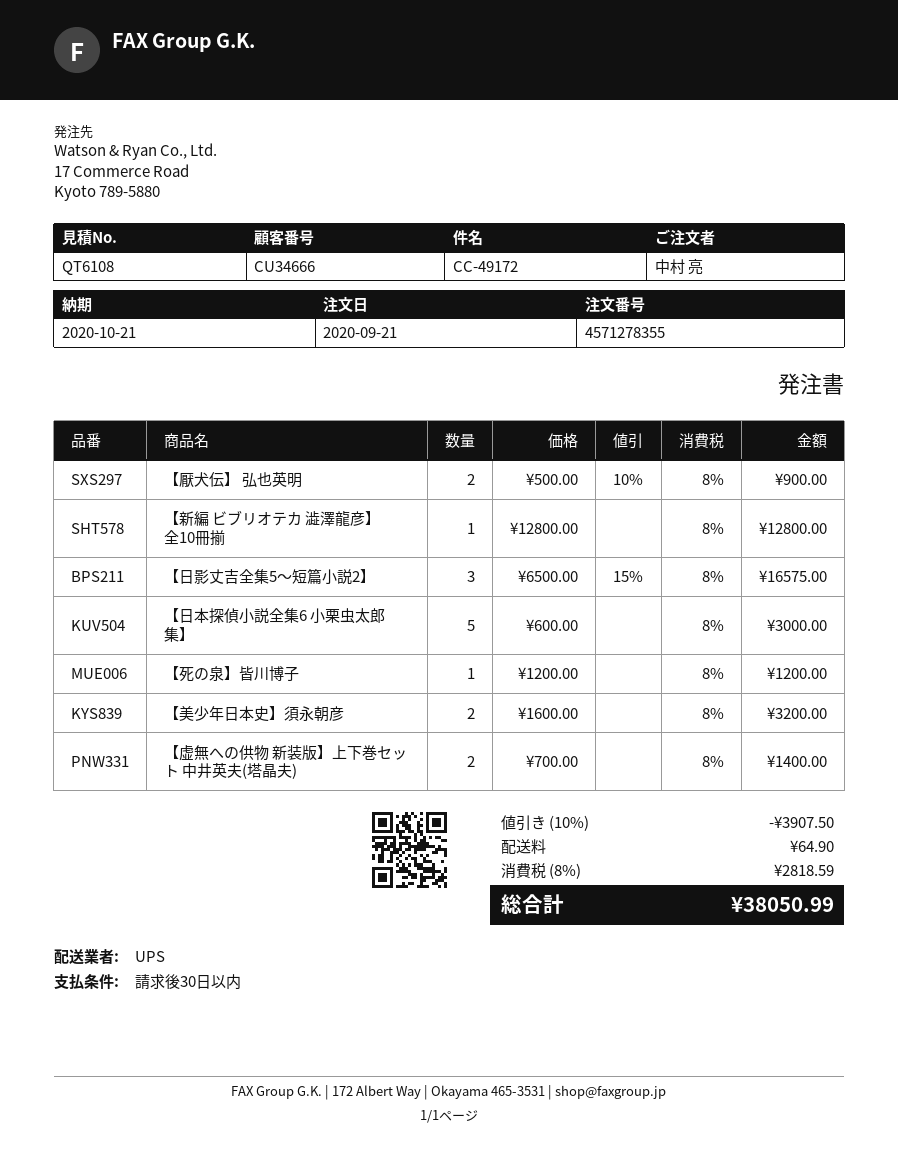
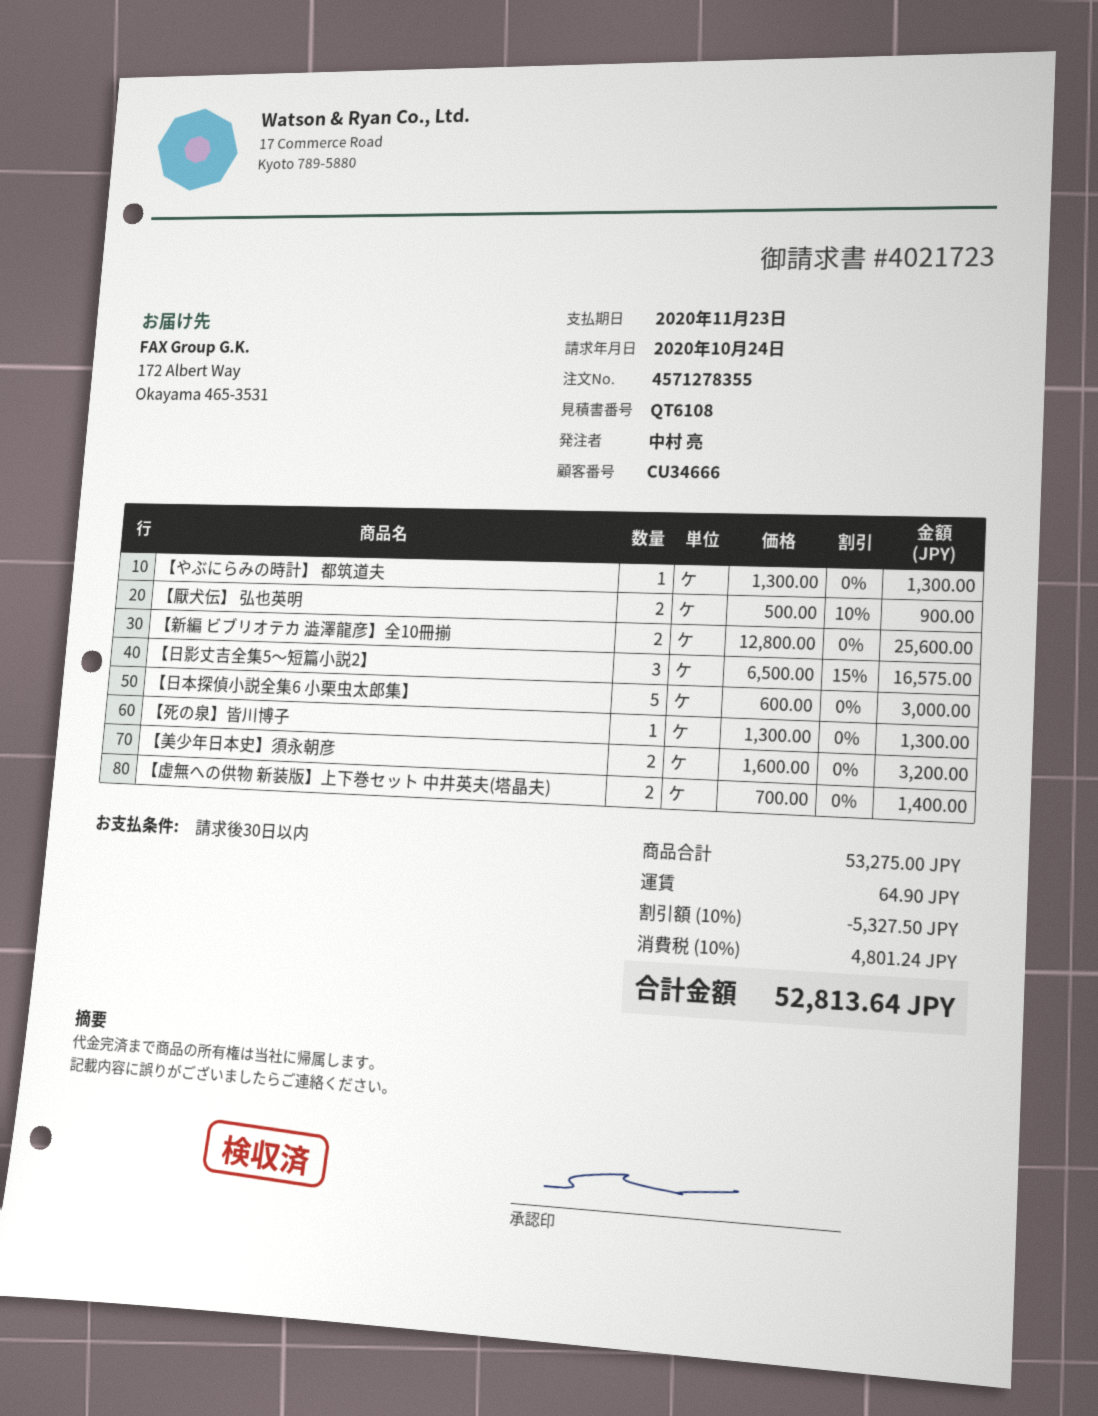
【新編 ビブリオテカ 澁澤龍彦】全10冊揃: 1 x 12800.00 = 12800.00 -> 2 x 12800.00 = 25600.00
【死の泉】皆川博子: 1 x 1200.00 = 1200.00 -> 1 x 1300.00 = 1300.00
【やぶにらみの時計】 都筑道夫: none -> 1 x 1300.00 = 1300.00
discount: 10% = 3907.50 -> 10% = 5327.50
tax: 8% = 2818.59 -> 10% = 4801.24
total: 38050.99 -> 52813.64

